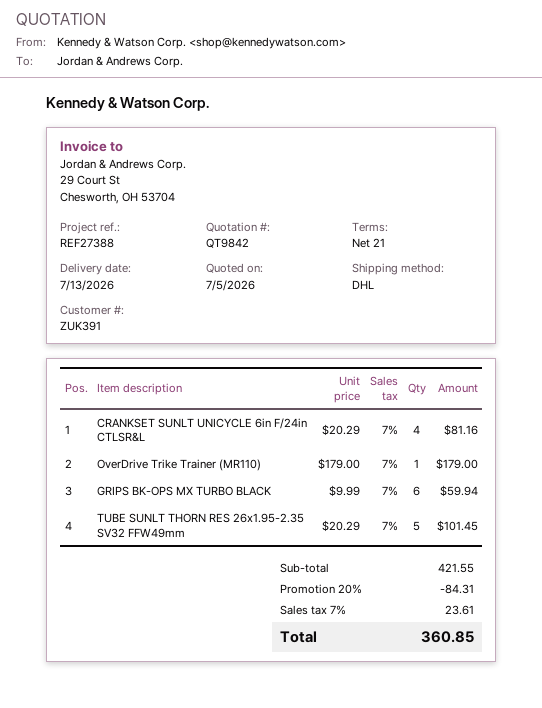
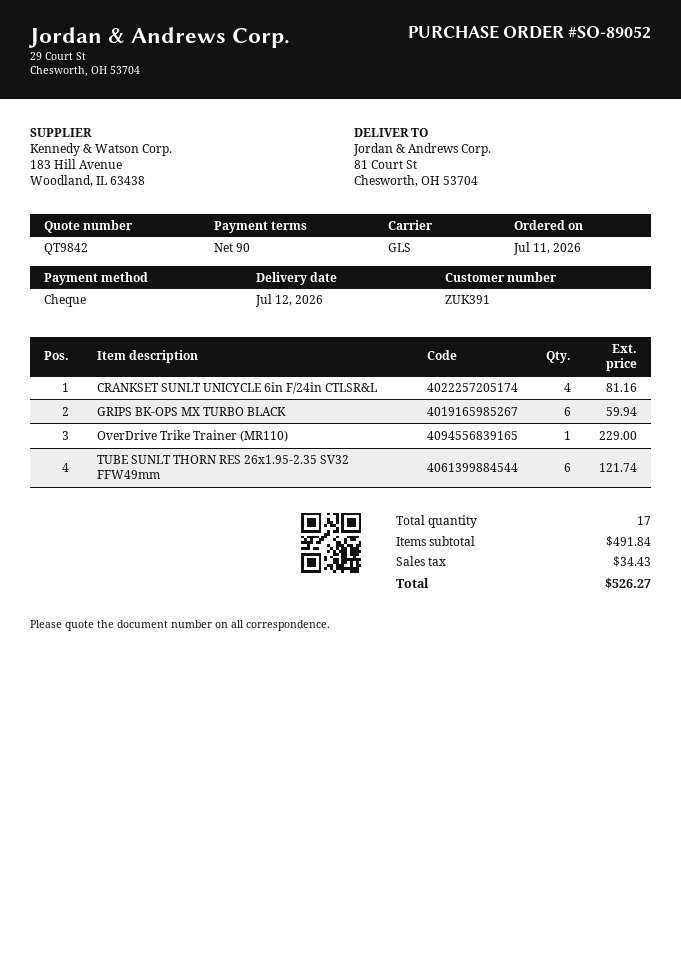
delivery date: 2026-07-13 -> 2026-07-12
payment terms: 21 days -> 90 days
shipping method: DHL -> GLS
OverDrive Trike Trainer (MR110): 1 for 179.00 -> 1 for 229.00
TUBE SUNLT THORN RES 26x1.95-2.35 SV32 FFW49mm: 5 for 101.45 -> 6 for 121.74
subtotal: 421.55 -> 491.84
discount: 20% = 84.31 -> none
tax: 23.61 -> 34.43
total: 360.85 -> 526.27

